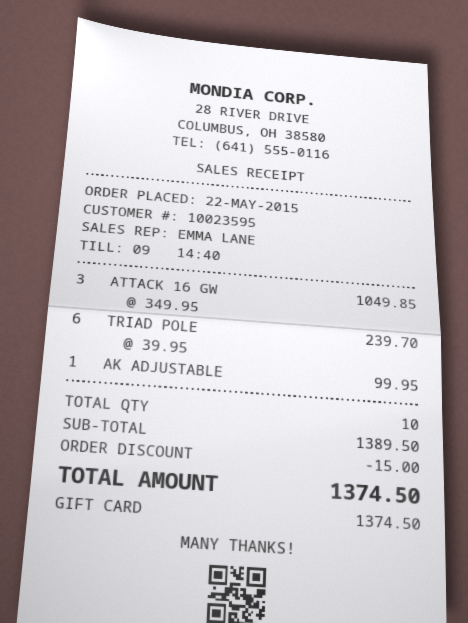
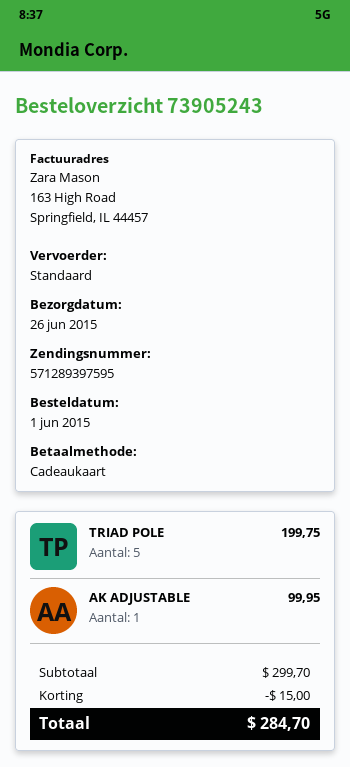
order date: 2015-05-22 -> 2015-06-01
ATTACK 16 GW: 3 for 1049.85 -> none
TRIAD POLE: 6 for 239.70 -> 5 for 199.75
subtotal: 1389.50 -> 299.70
total: 1374.50 -> 284.70

